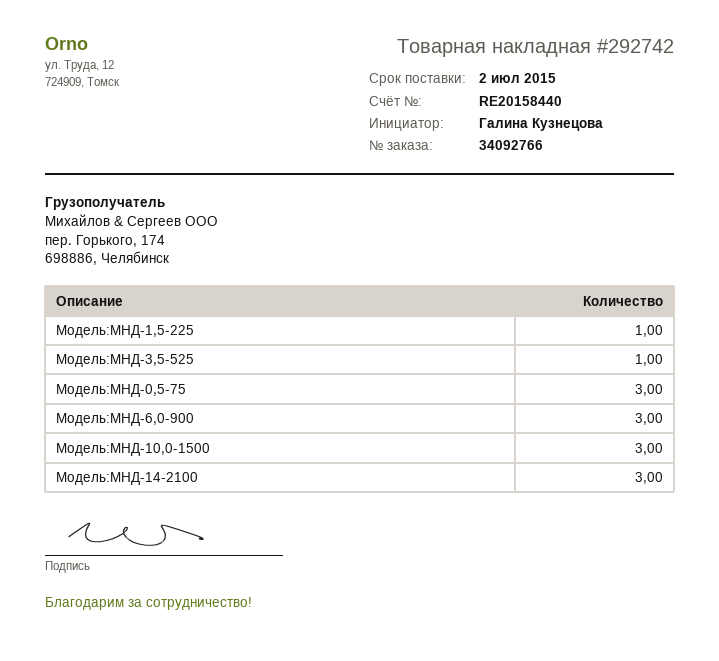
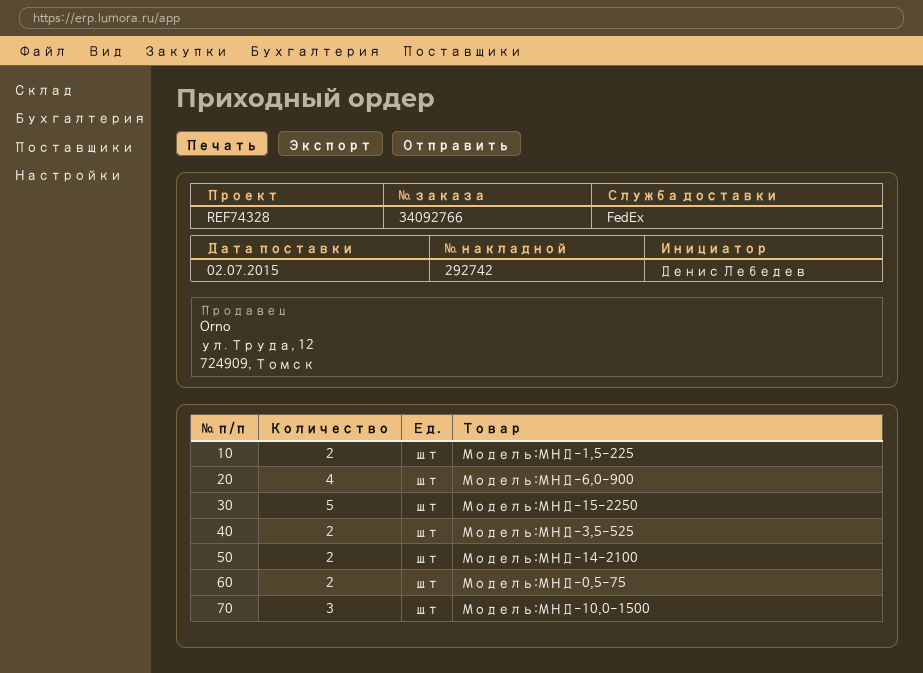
ordered by: Галина Кузнецова -> Денис Лебедев
Модель:МНД-1,5-225: 1 -> 2
Модель:МНД-3,5-525: 1 -> 2
Модель:МНД-0,5-75: 3 -> 2
Модель:МНД-6,0-900: 3 -> 4
Модель:МНД-14-2100: 3 -> 2
Модель:МНД-15-2250: none -> 5

